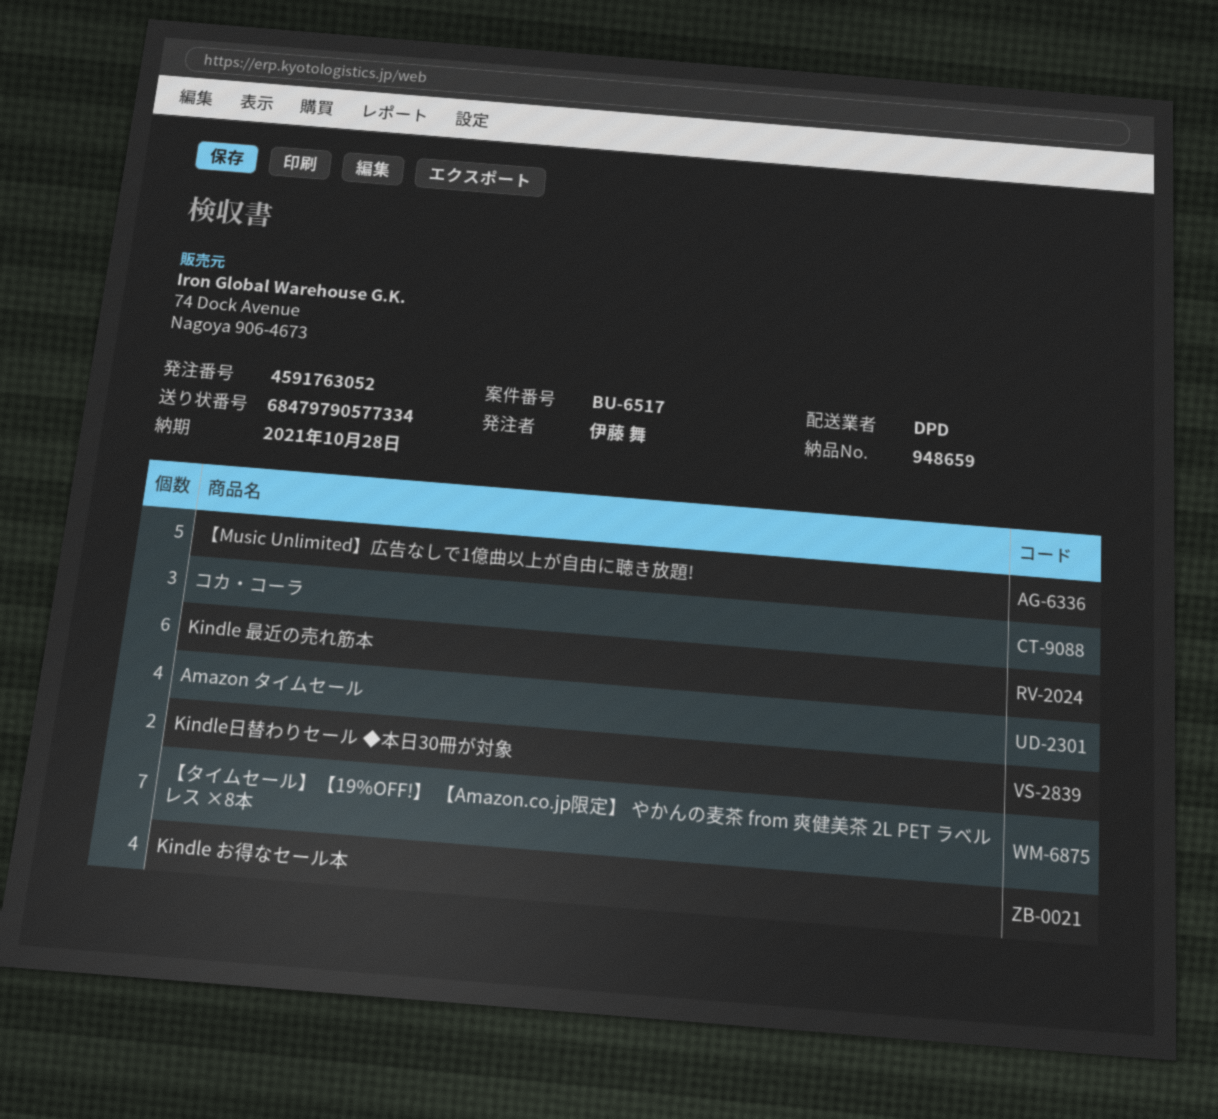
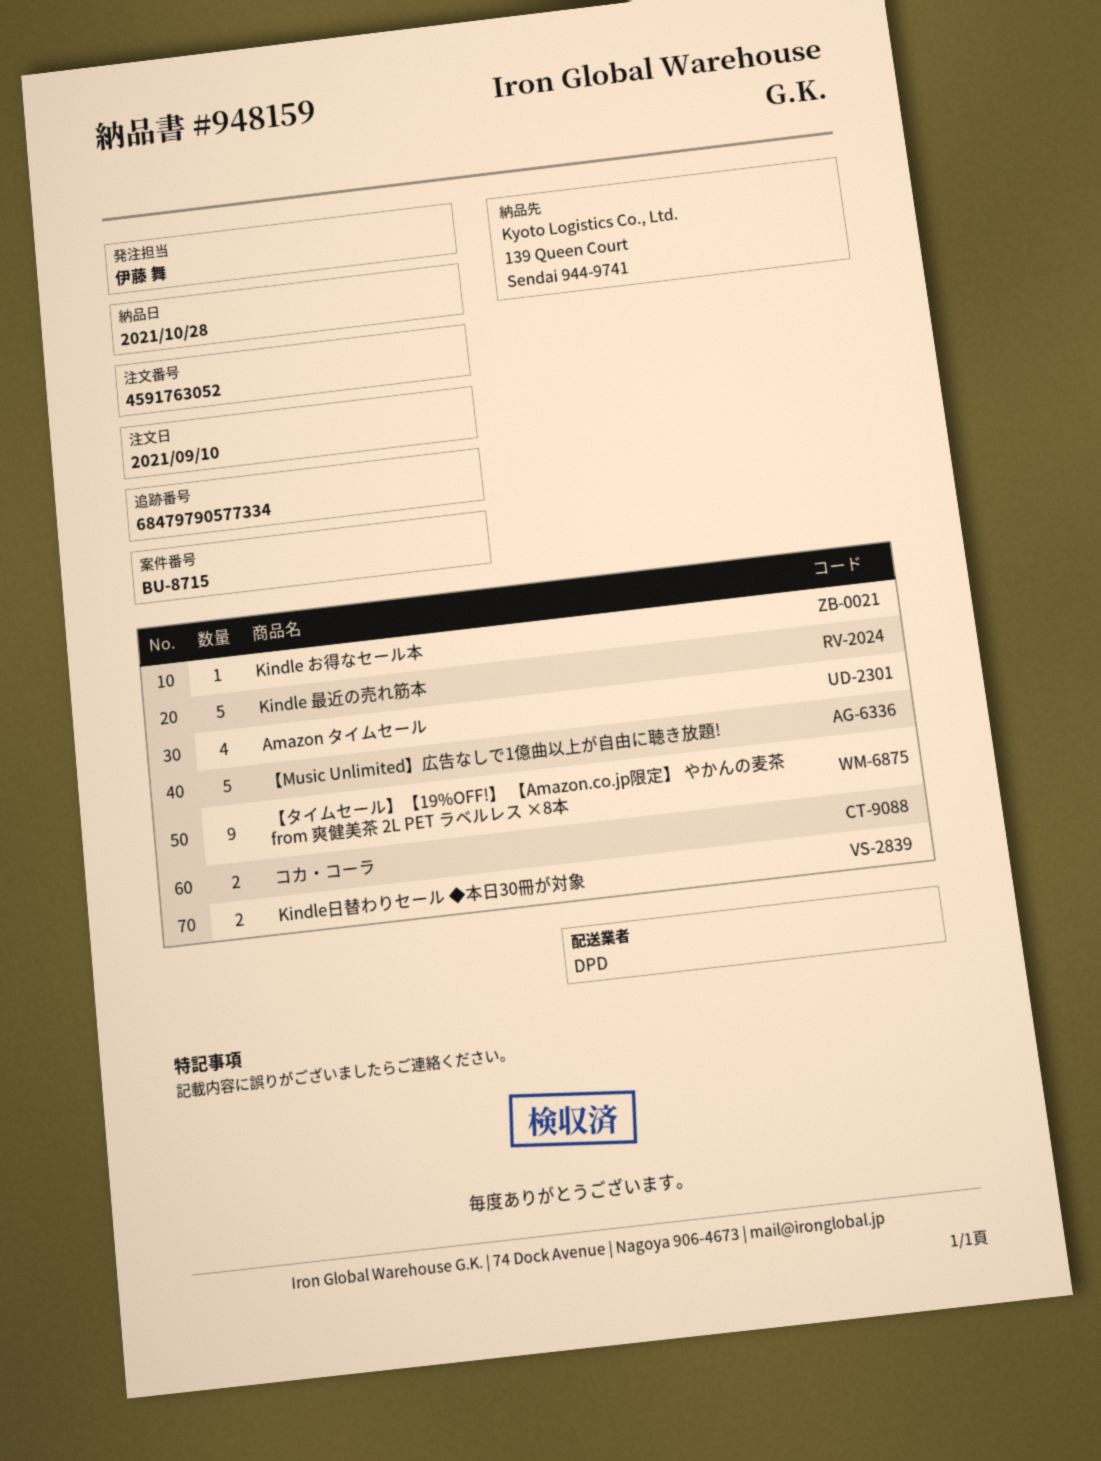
delivery note number: 948659 -> 948159
reference: BU-6517 -> BU-8715
コカ・コーラ: 3 -> 2
Kindle 最近の売れ筋本: 6 -> 5
【タイムセール】【19%OFF!】 【Amazon.co.jp限定】 やかんの麦茶 from 爽健美茶 2L PET ラベルレス ×8本: 7 -> 9
Kindle お得なセール本: 4 -> 1

